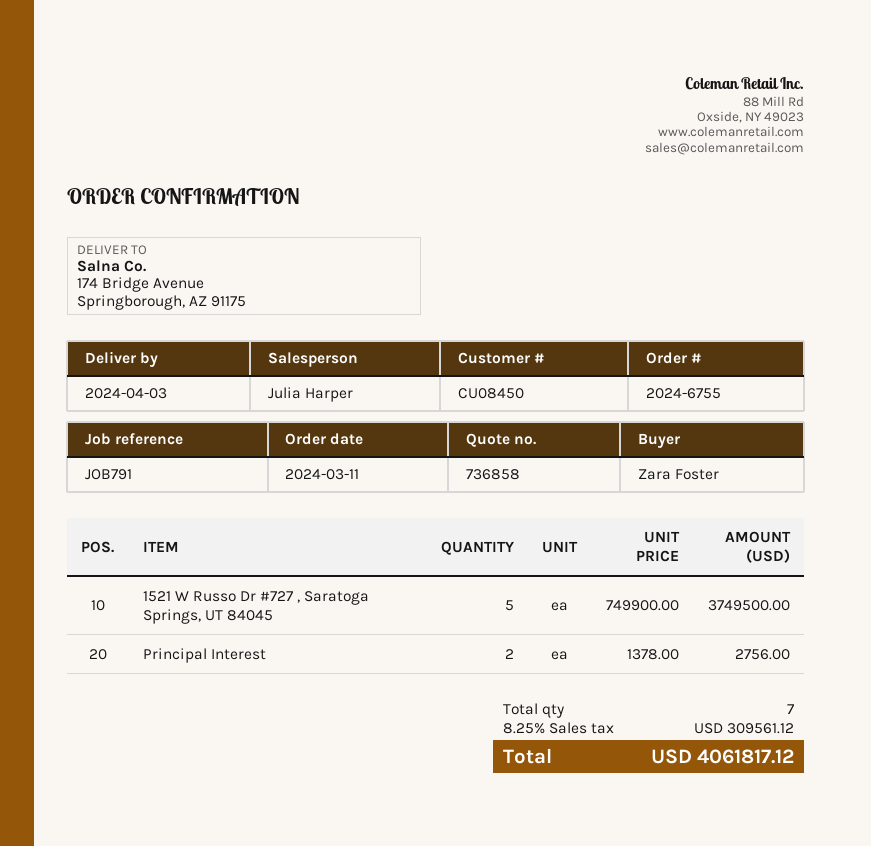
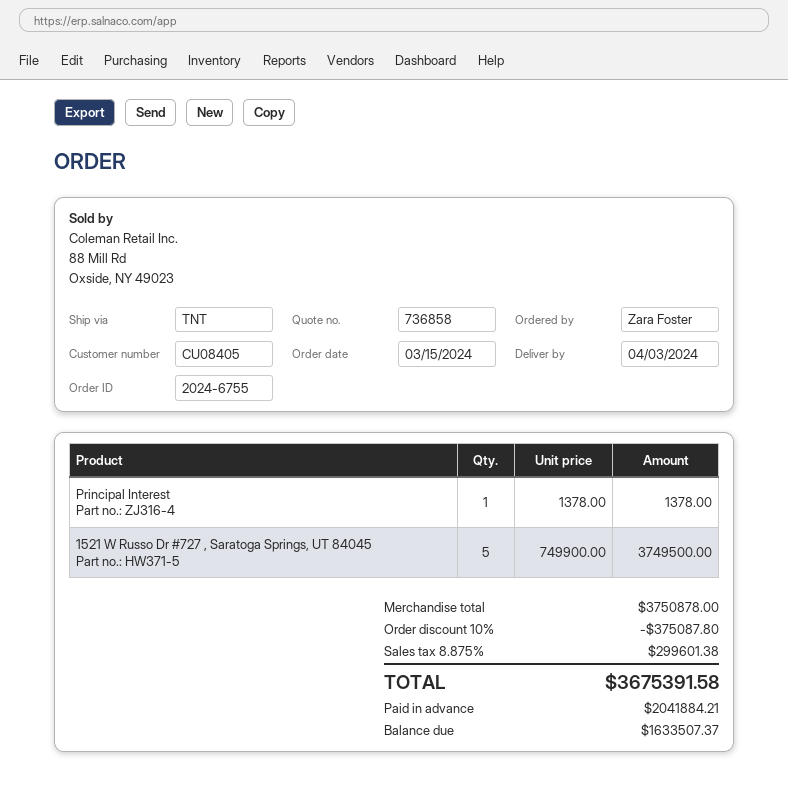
order date: 2024-03-11 -> 2024-03-15
customer number: CU08450 -> CU08405
Principal Interest: 2 x 1378.00 = 2756.00 -> 1 x 1378.00 = 1378.00
discount: none -> 10% = 375087.80
tax: 8.25% = 309561.12 -> 8.875% = 299601.38
total: 4061817.12 -> 3675391.58

